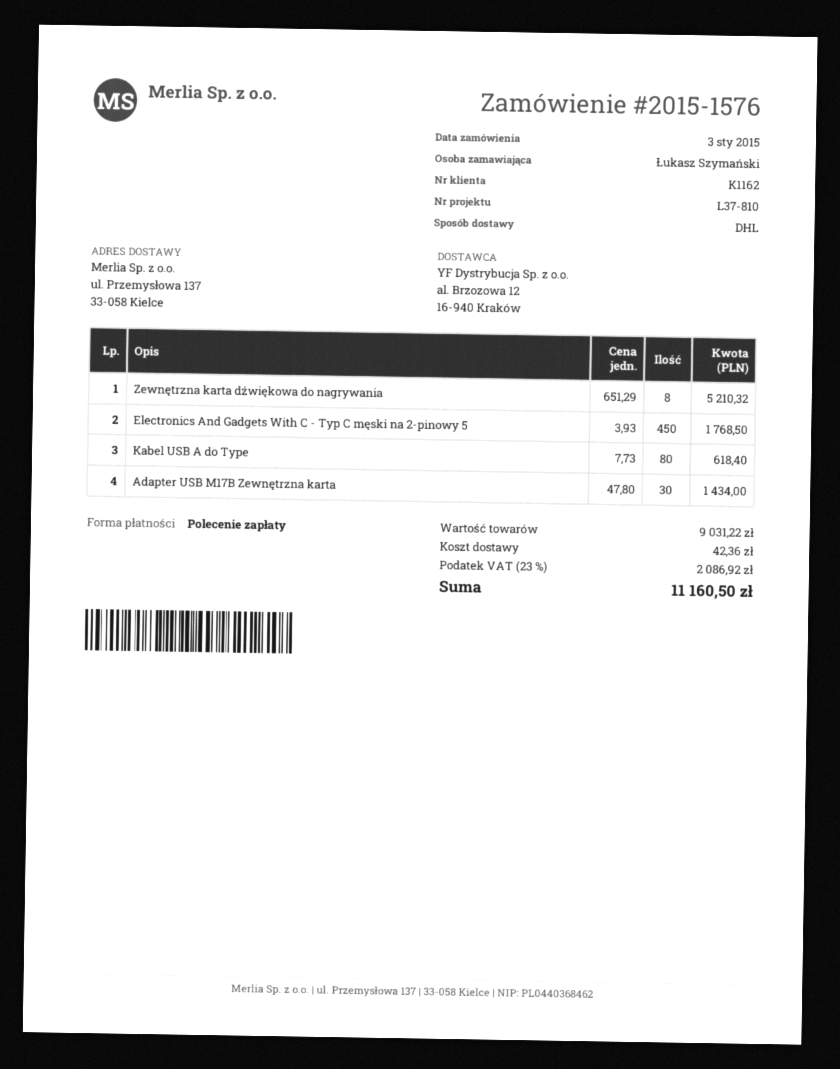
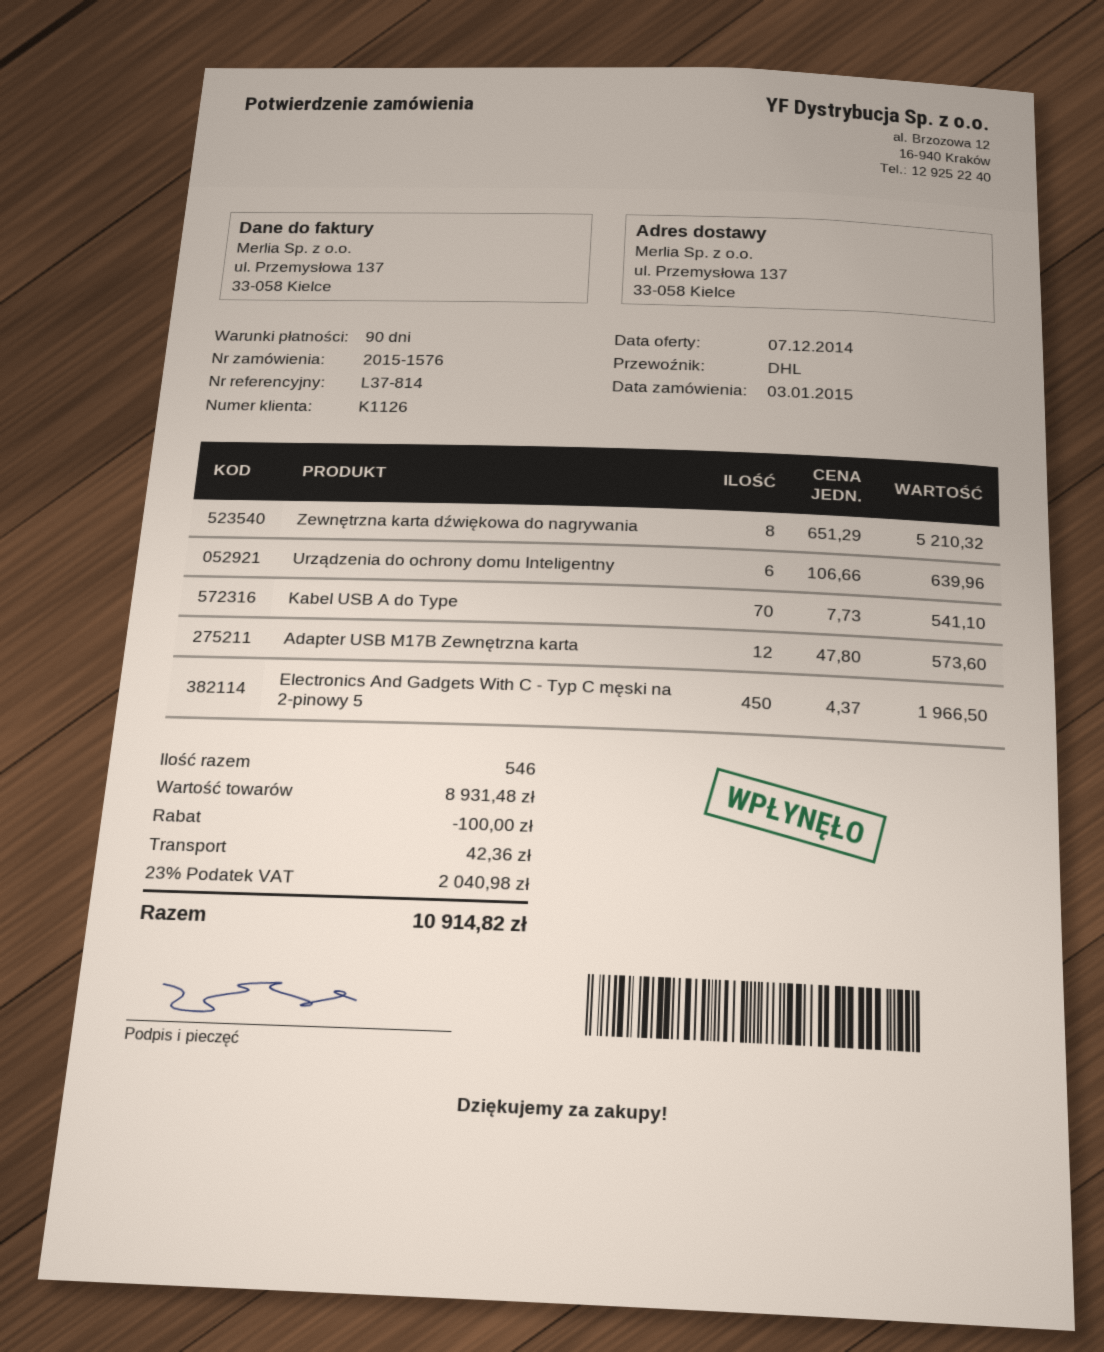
customer number: K1162 -> K1126
reference: L37-810 -> L37-814
Electronics And Gadgets With C - Typ C męski na 2-pinowy 5: 450 x 3.93 = 1768.50 -> 450 x 4.37 = 1966.50
Kabel USB A do Type: 80 x 7.73 = 618.40 -> 70 x 7.73 = 541.10
Adapter USB M17B Zewnętrzna karta: 30 x 47.80 = 1434.00 -> 12 x 47.80 = 573.60
Urządzenia do ochrony domu Inteligentny: none -> 6 x 106.66 = 639.96
subtotal: 9031.22 -> 8931.48
discount: none -> 100.00
tax: 23% = 2086.92 -> 23% = 2040.98
total: 11160.50 -> 10914.82

